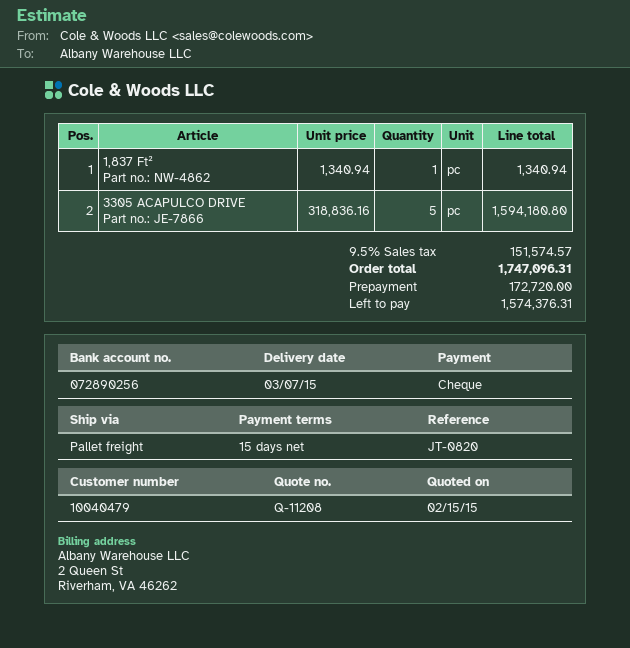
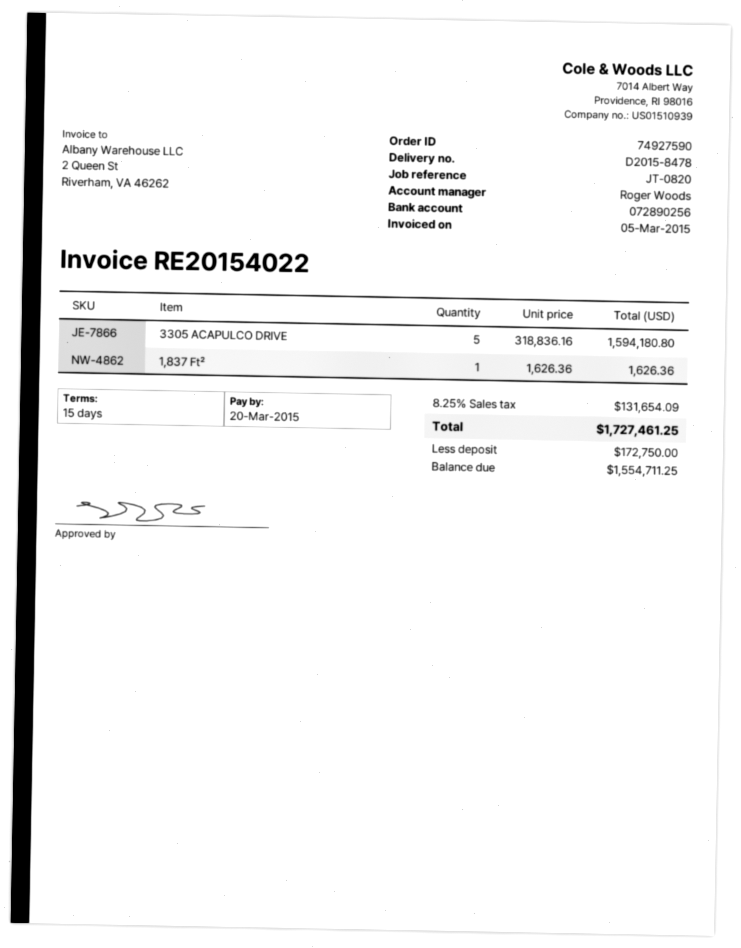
1,837 Ft²: 1 x 1340.94 = 1340.94 -> 1 x 1626.36 = 1626.36
tax: 9.5% = 151574.57 -> 8.25% = 131654.09
total: 1747096.31 -> 1727461.25
deposit: 172720.00 -> 172750.00
balance: 1574376.31 -> 1554711.25

